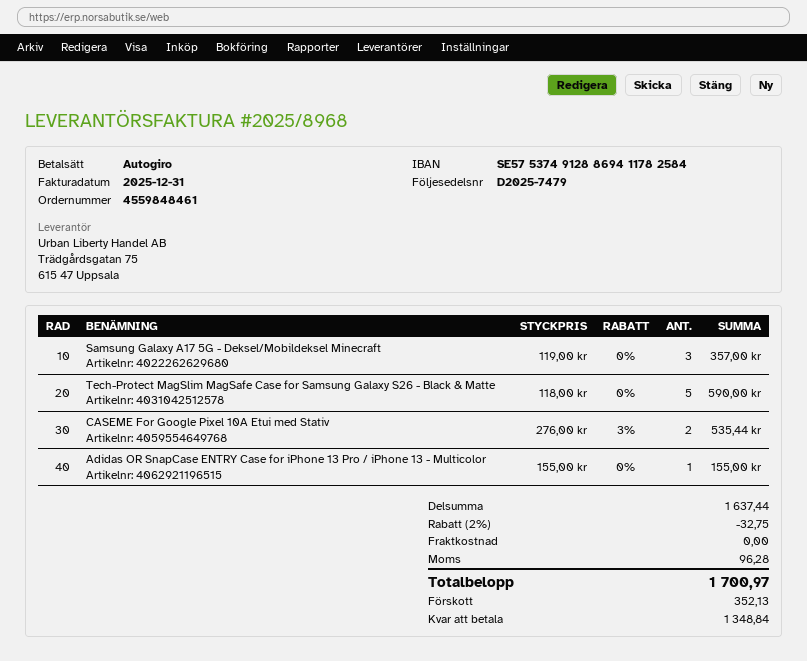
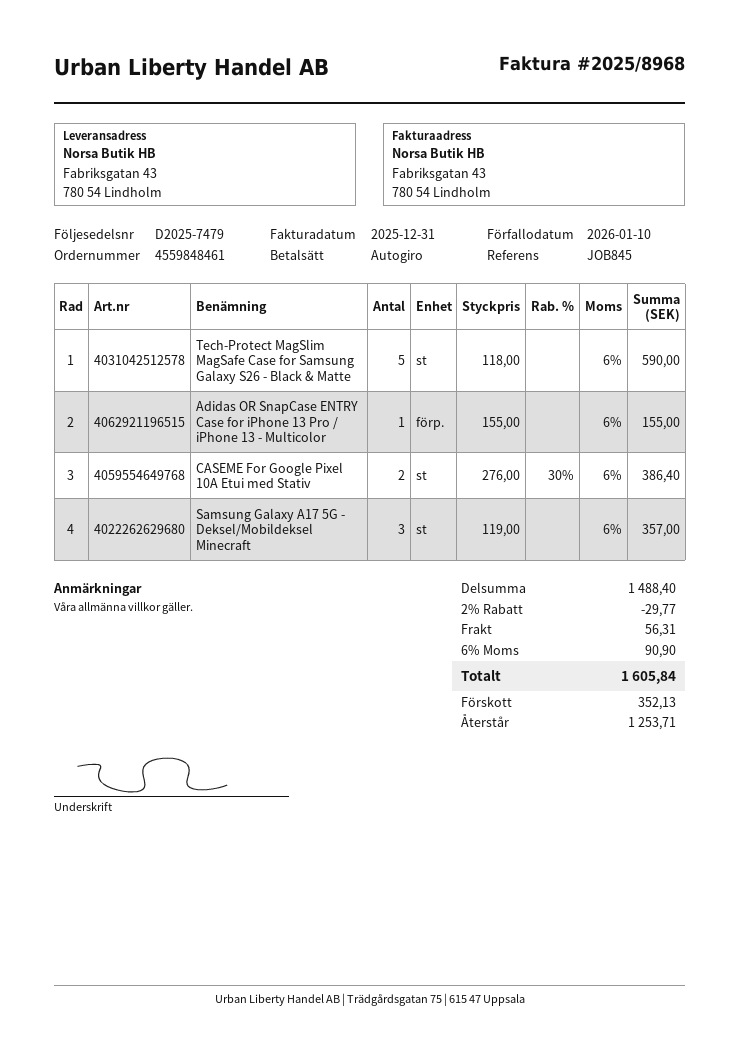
CASEME For Google Pixel 10A Etui med Stativ: 2 x 276.00 - 3% = 535.44 -> 2 x 276.00 - 30% = 386.40
subtotal: 1637.44 -> 1488.40
discount: 2% = 32.75 -> 2% = 29.77
shipping: 0.00 -> 56.31
tax: 96.28 -> 90.90
total: 1700.97 -> 1605.84
balance: 1348.84 -> 1253.71

